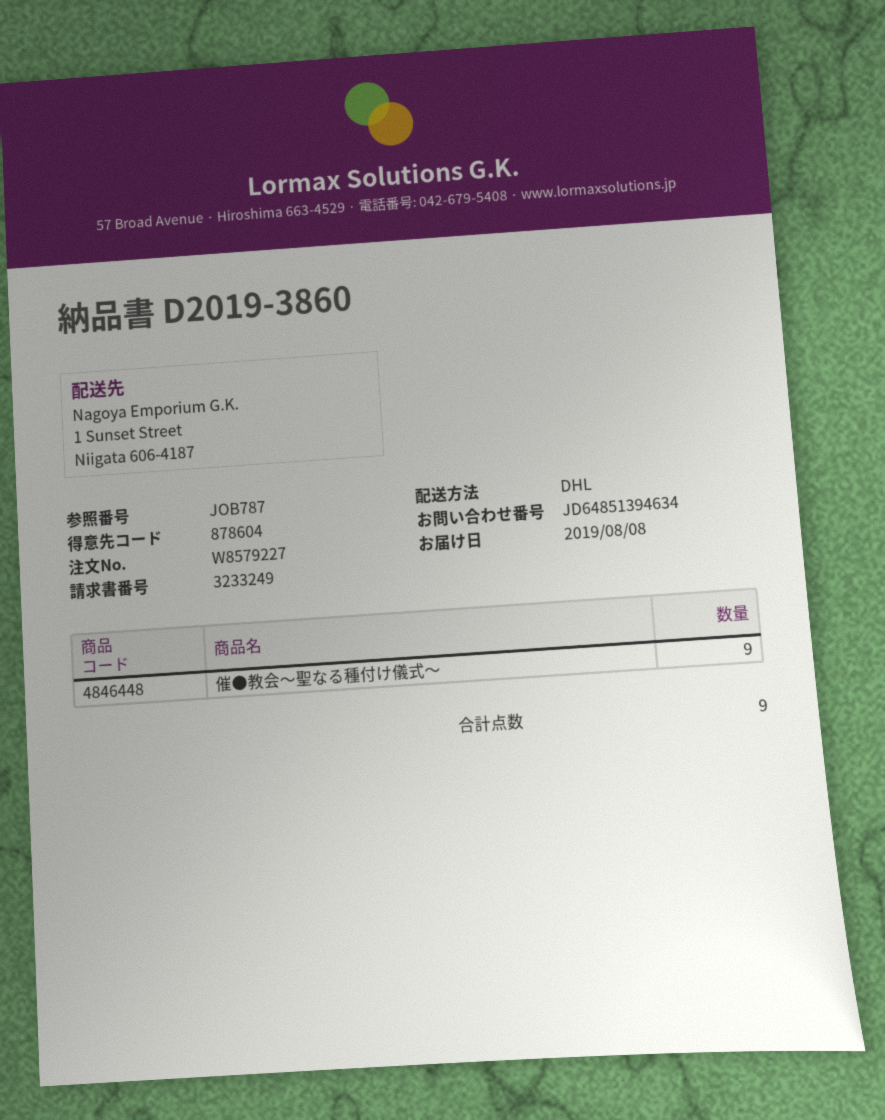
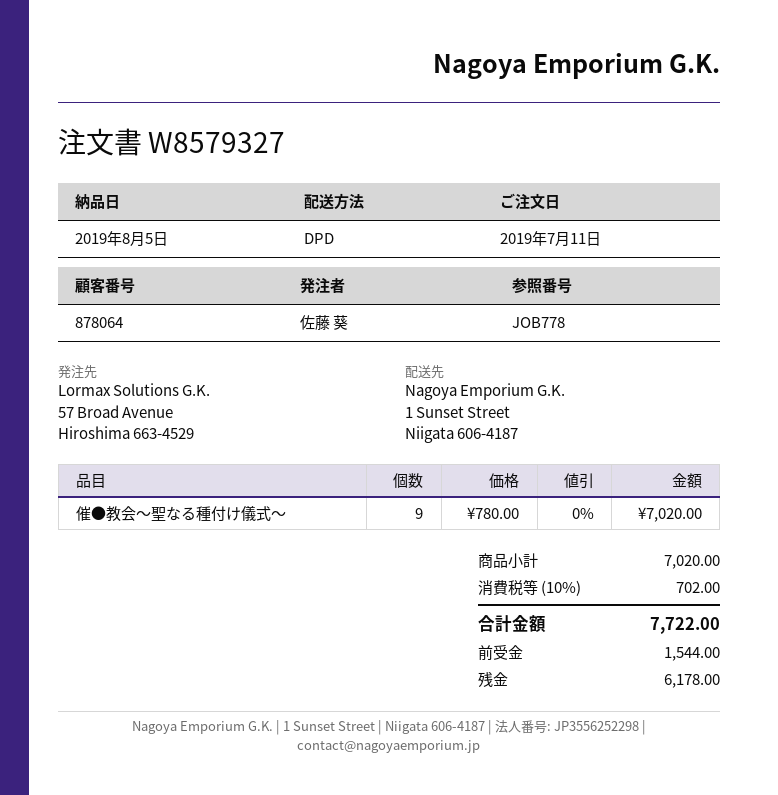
order number: W8579227 -> W8579327
delivery date: 2019-08-08 -> 2019-08-05
customer number: 878604 -> 878064
reference: JOB787 -> JOB778
shipping method: DHL -> DPD

